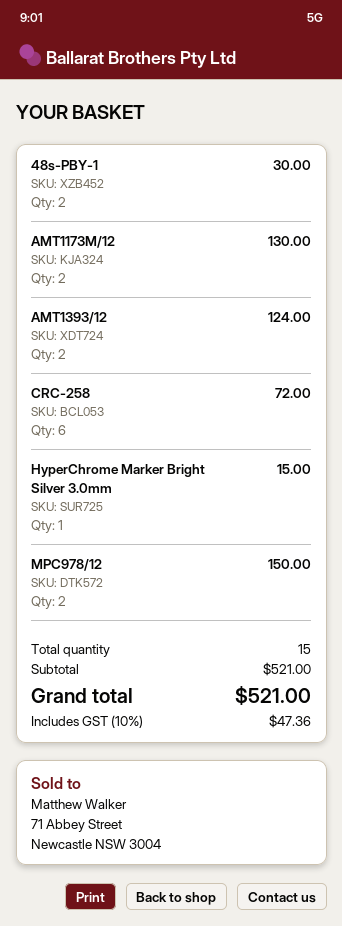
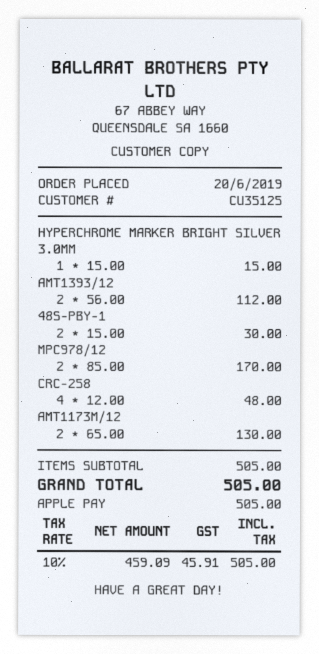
AMT1393/12: 2 for 124.00 -> 2 for 112.00
CRC-258: 6 for 72.00 -> 4 for 48.00
MPC978/12: 2 for 150.00 -> 2 for 170.00
subtotal: 521.00 -> 505.00
tax: 10% = 47.36 -> 10% = 45.91
total: 521.00 -> 505.00

